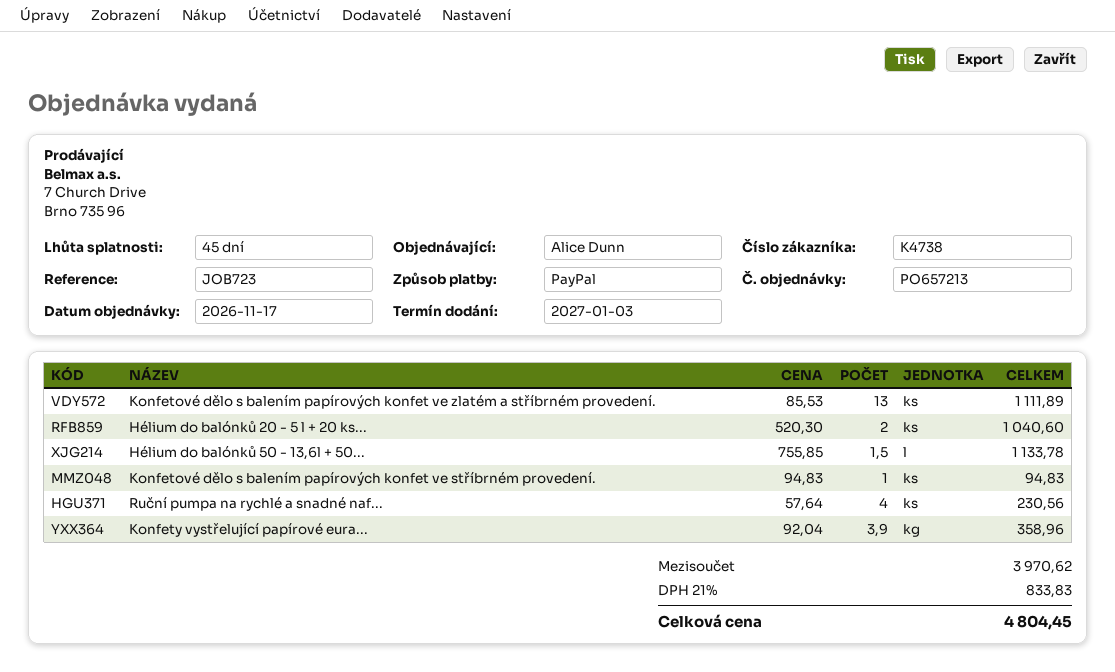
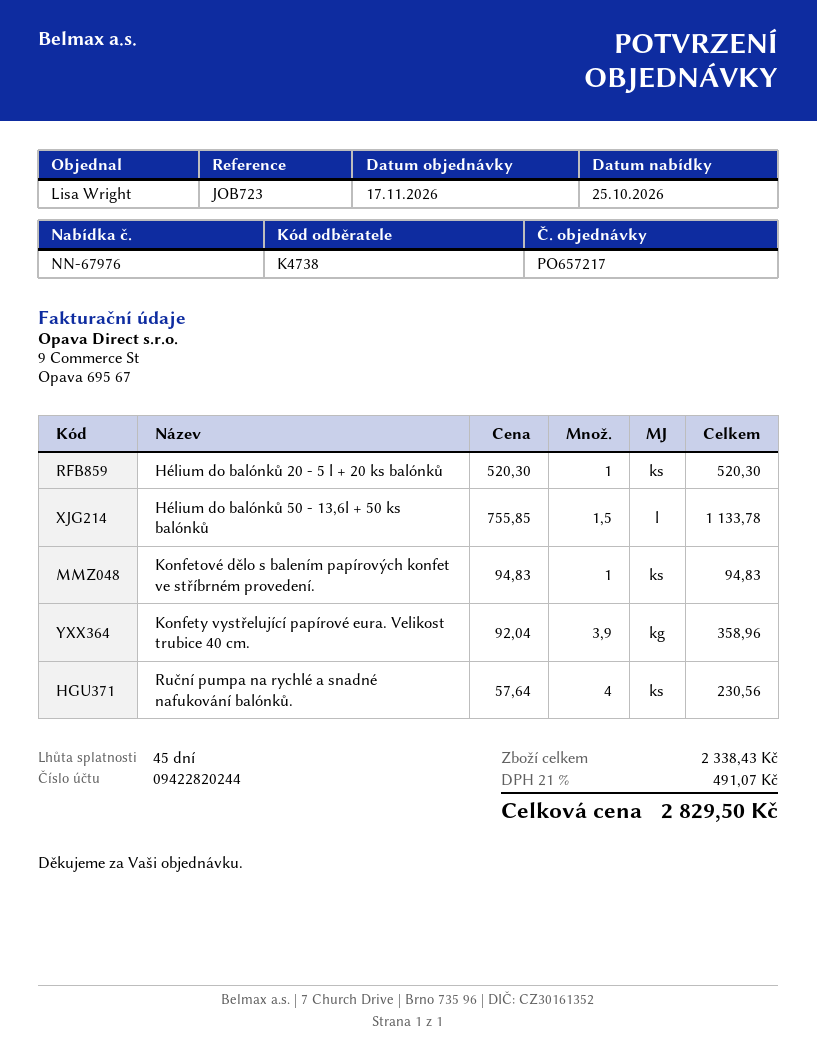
order number: PO657213 -> PO657217
ordered by: Alice Dunn -> Lisa Wright
Konfetové dělo s balením papírových konfet ve zlatém a stříbrném provedení.: 13 x 85.53 = 1111.89 -> none
Hélium do balónků 20 - 5 l + 20 ks...: 2 x 520.30 = 1040.60 -> 1 x 520.30 = 520.30
subtotal: 3970.62 -> 2338.43
tax: 21% = 833.83 -> 21% = 491.07
total: 4804.45 -> 2829.50

